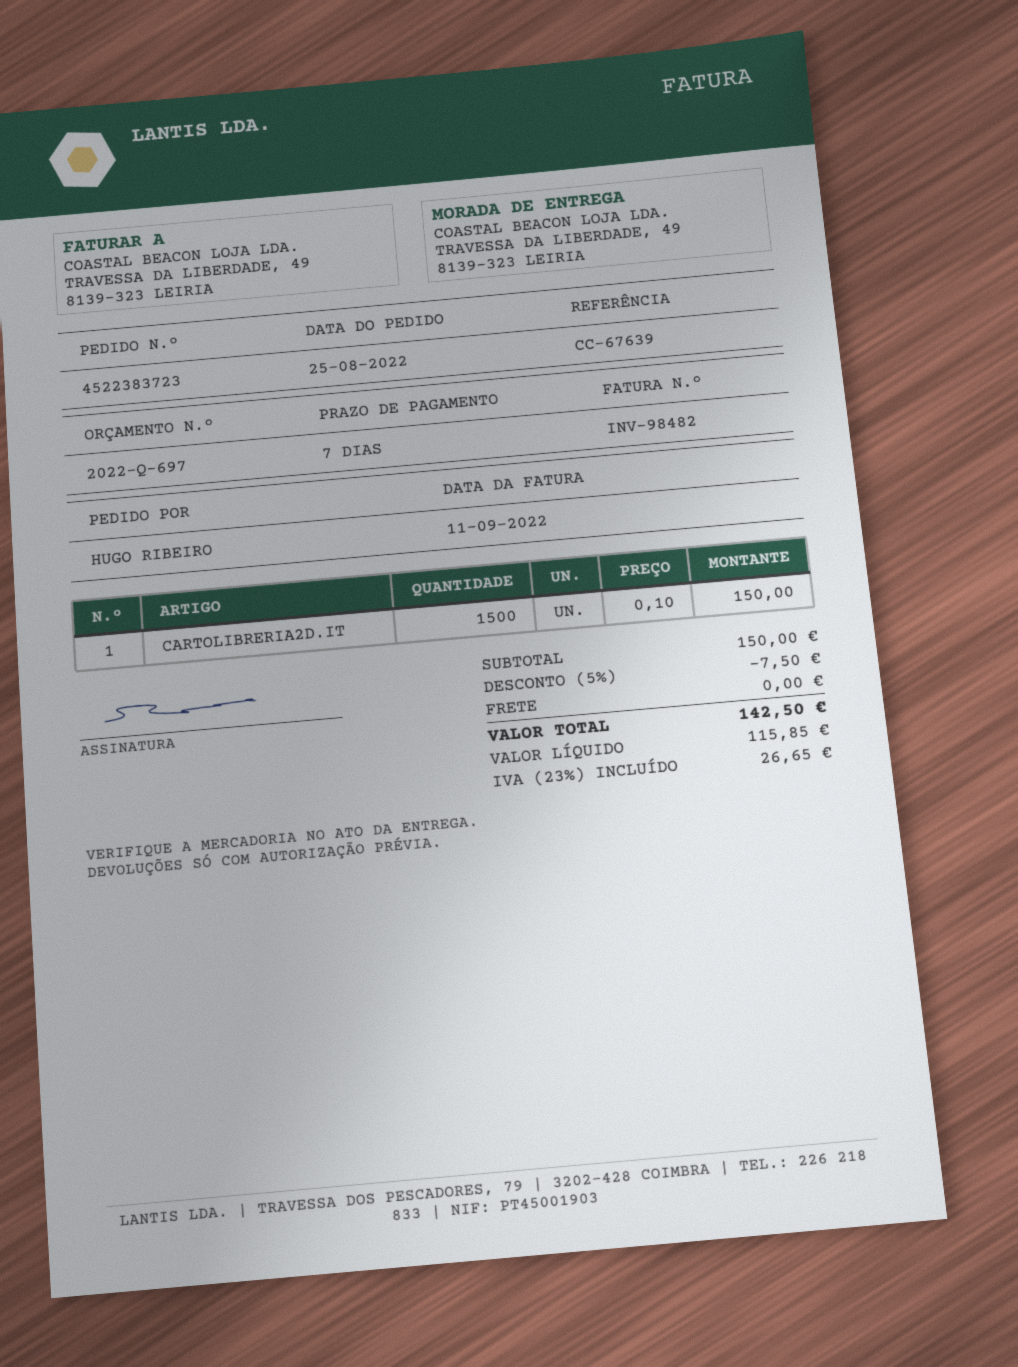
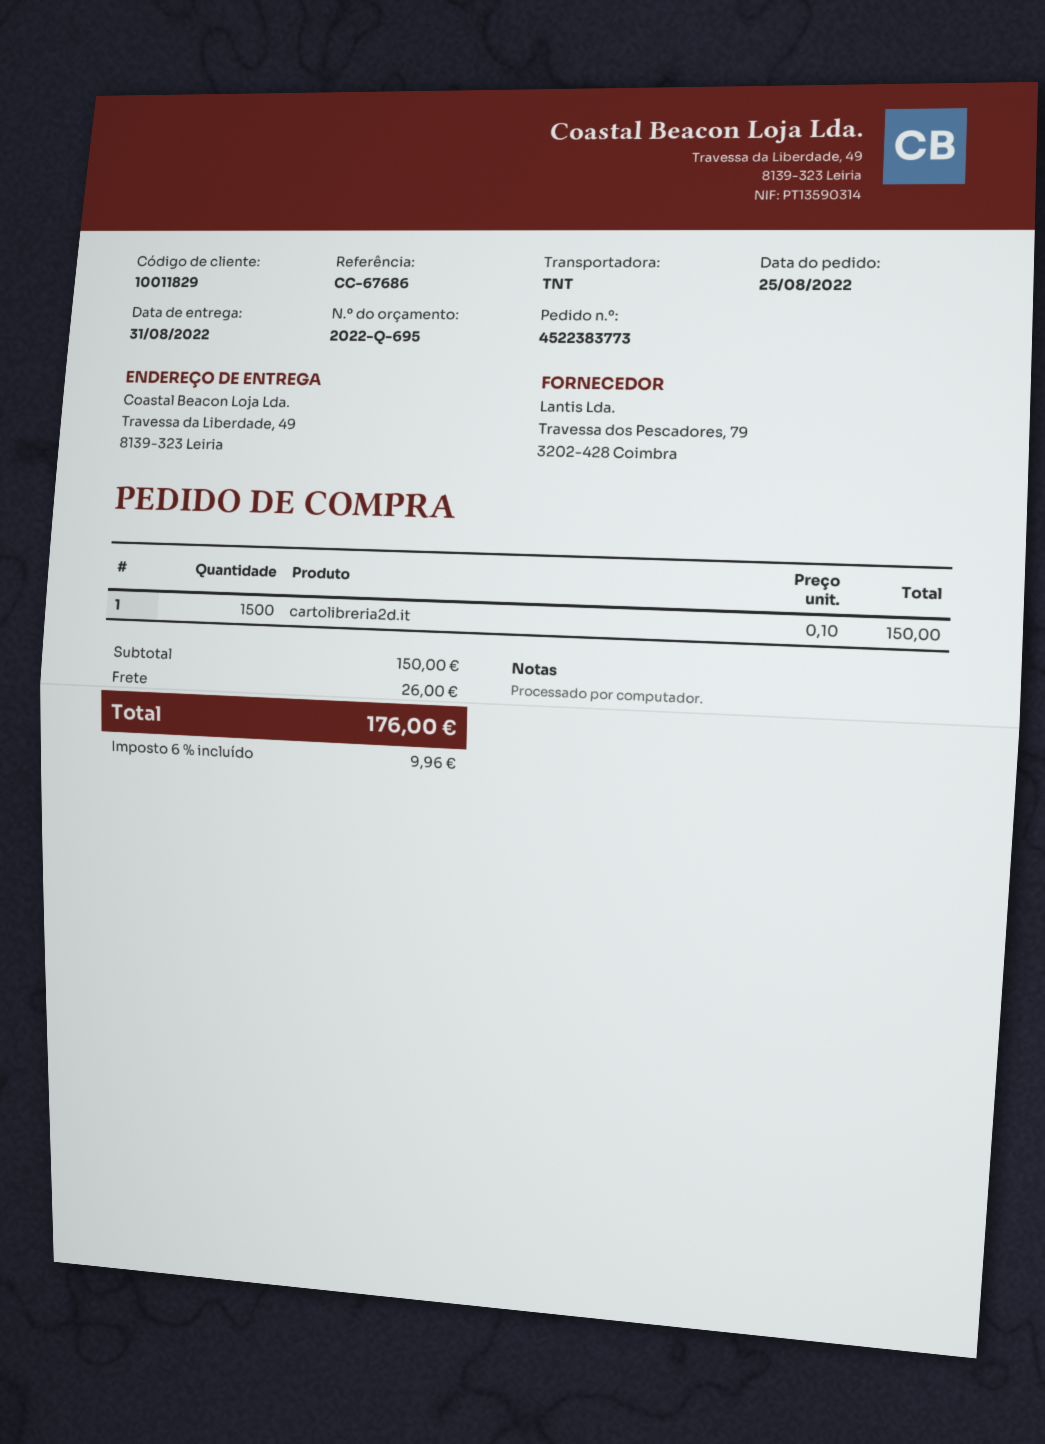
quote number: 2022-Q-697 -> 2022-Q-695
order number: 4522383723 -> 4522383773
reference: CC-67639 -> CC-67686
discount: 5% = 7.50 -> none
shipping: 0.00 -> 26.00
tax: 23% = 26.65 -> 6% = 9.96
total: 142.50 -> 176.00

